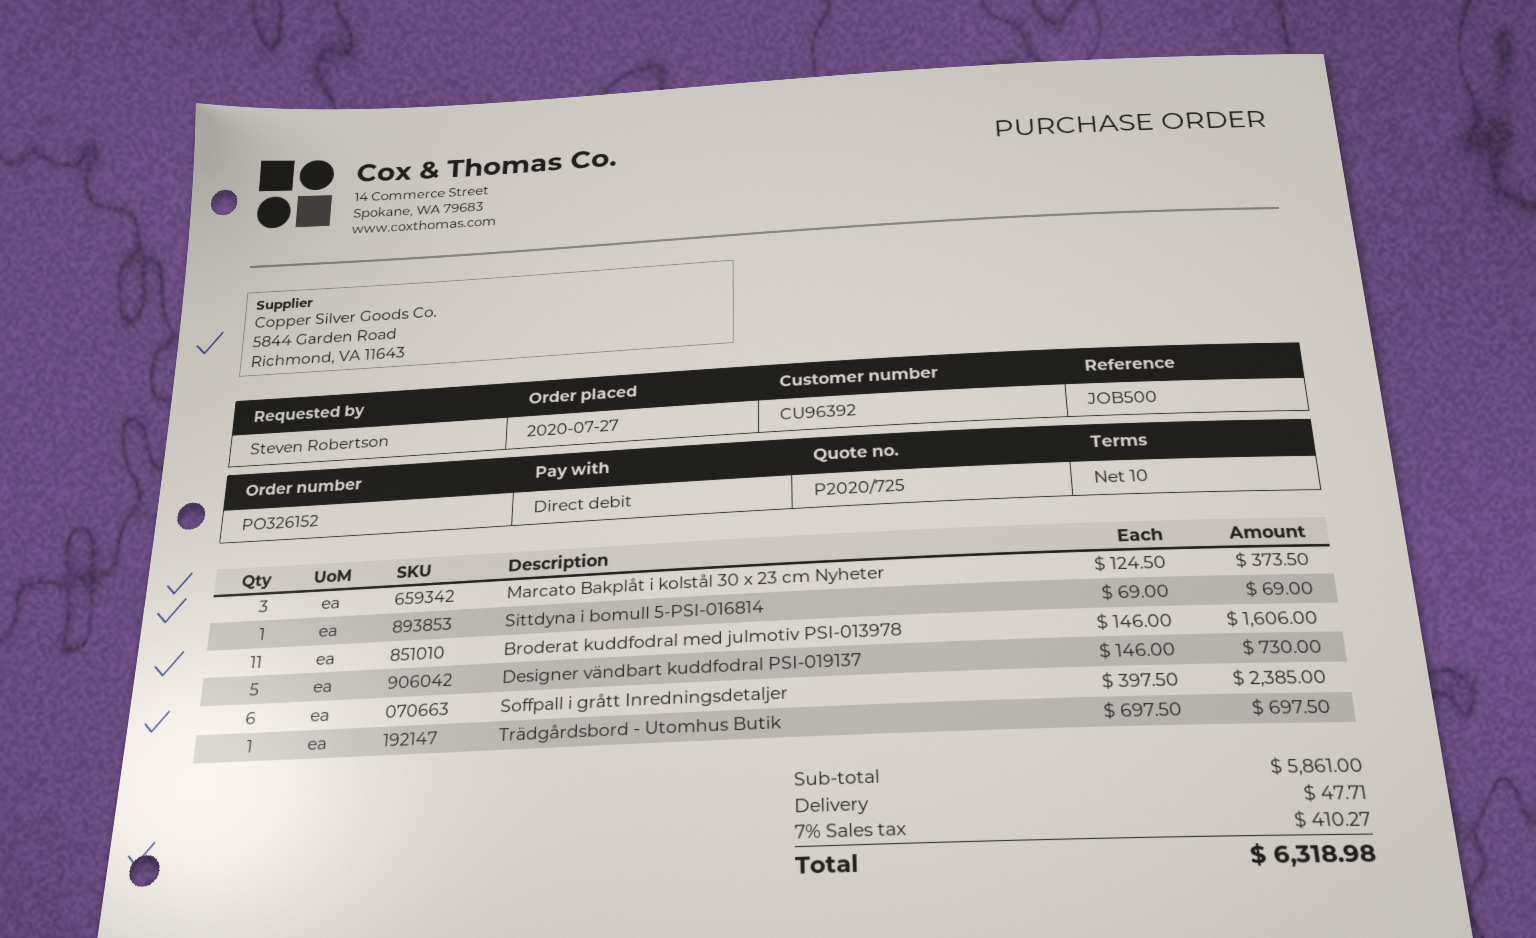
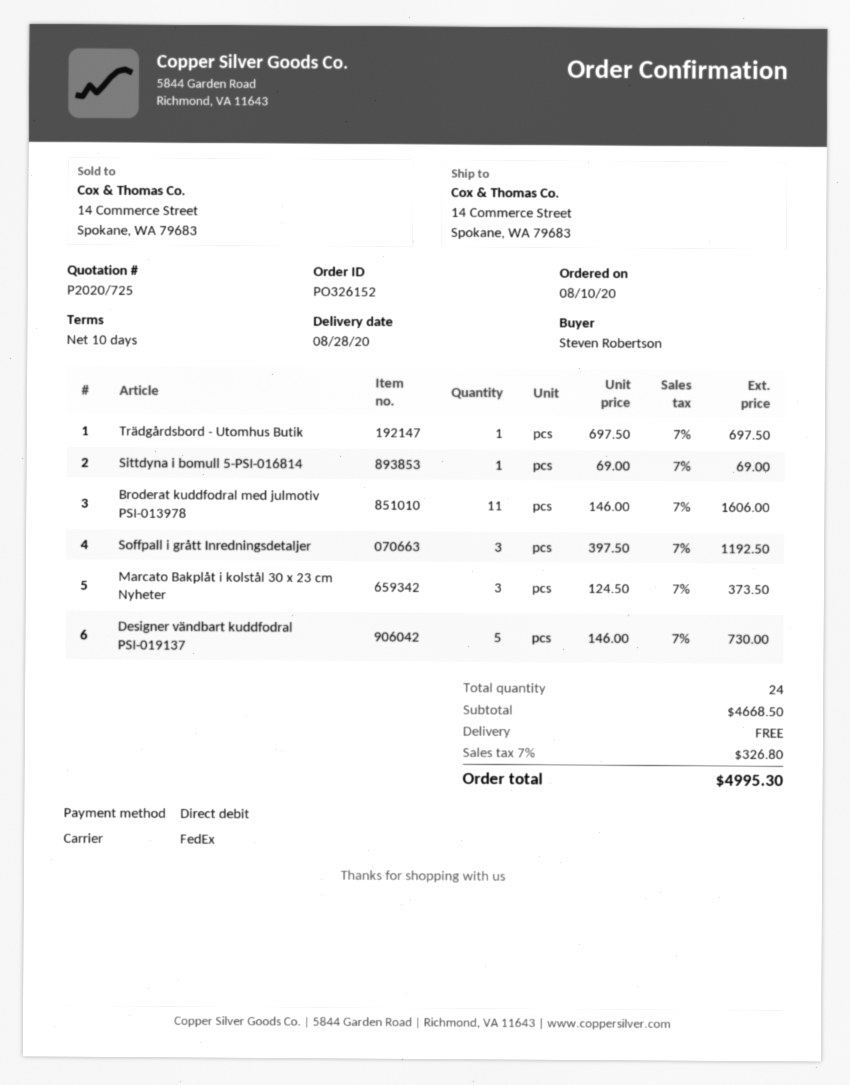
order date: 2020-07-27 -> 2020-08-10
Soffpall i grått Inredningsdetaljer: 6 x 397.50 = 2385.00 -> 3 x 397.50 = 1192.50
subtotal: 5861.00 -> 4668.50
shipping: 47.71 -> 0.00
tax: 7% = 410.27 -> 7% = 326.80
total: 6318.98 -> 4995.30

